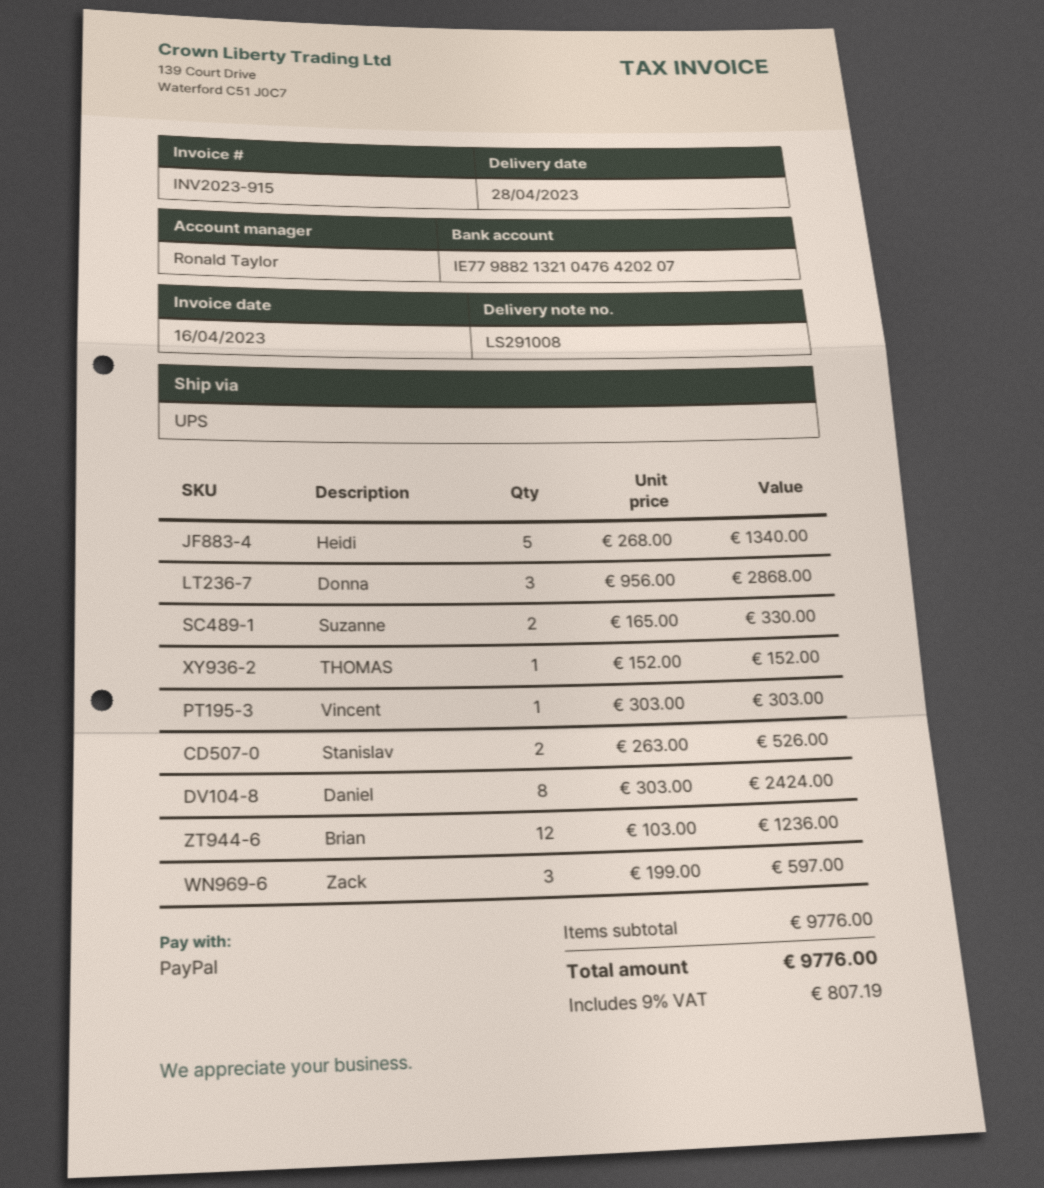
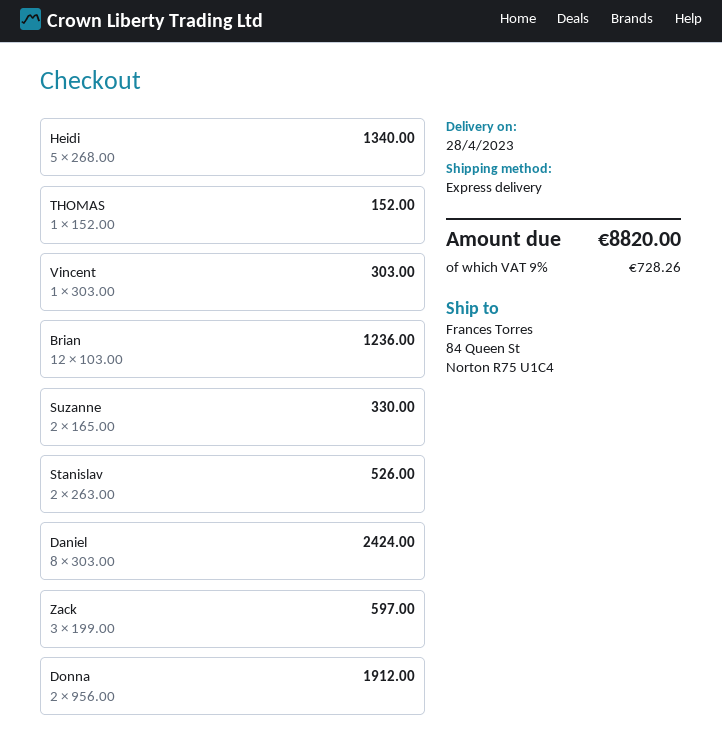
shipping method: UPS -> express
Donna: 3 x 956.00 = 2868.00 -> 2 x 956.00 = 1912.00
tax: 9% = 807.19 -> 9% = 728.26
total: 9776.00 -> 8820.00

